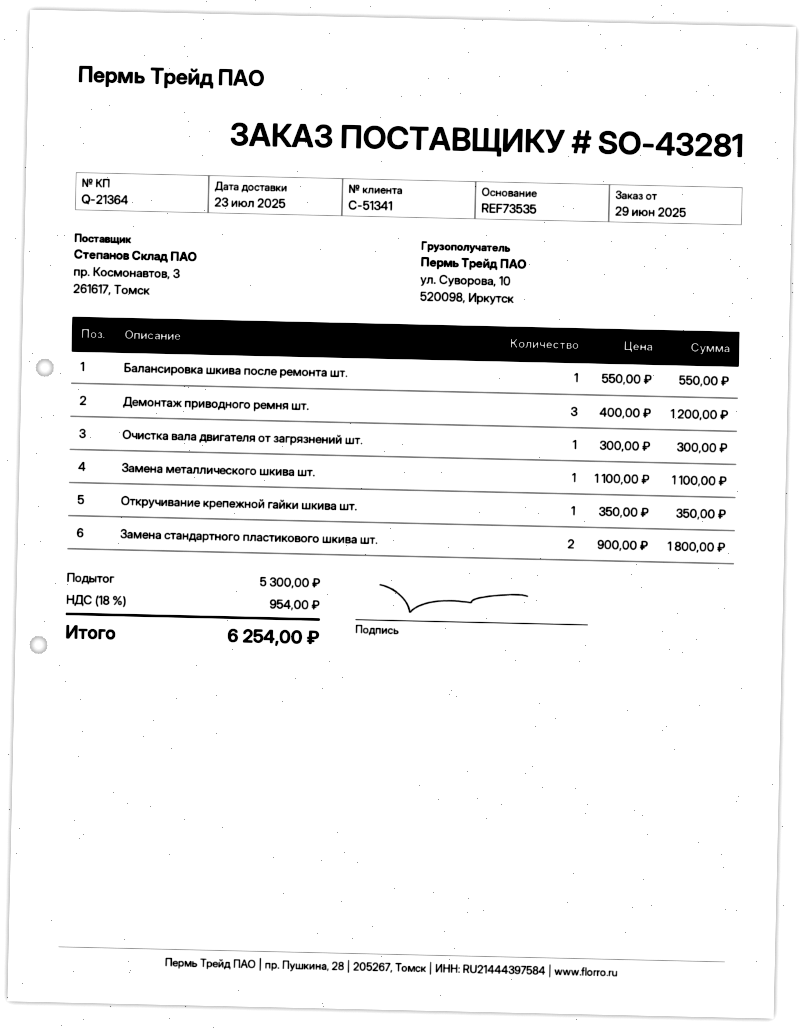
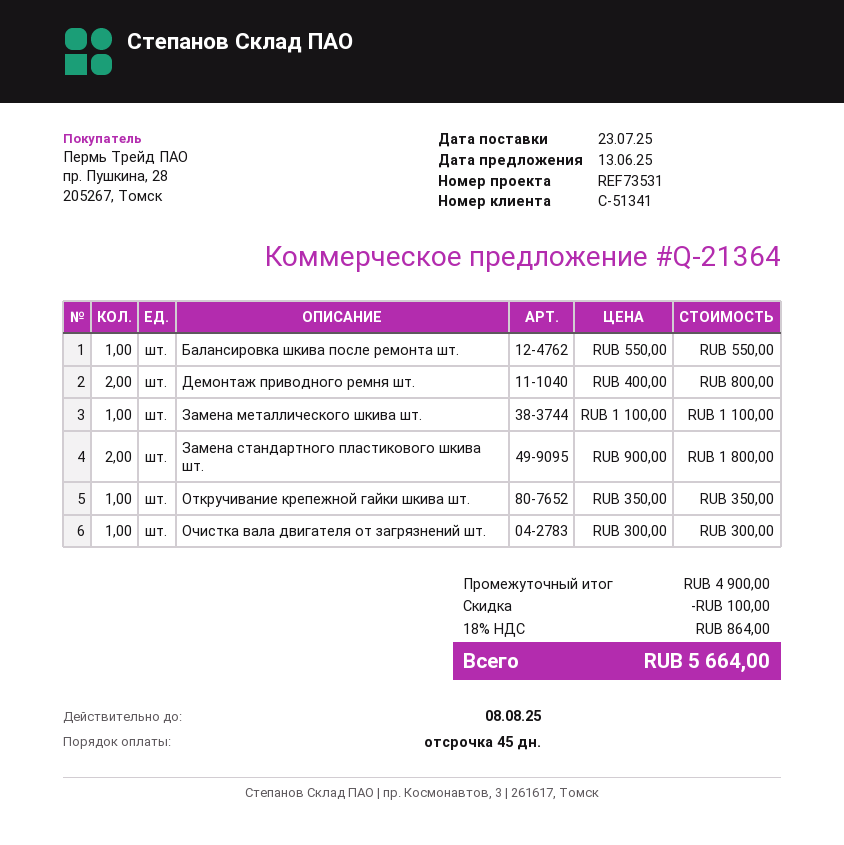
reference: REF73535 -> REF73531
Демонтаж приводного ремня шт.: 3 x 400.00 = 1200.00 -> 2 x 400.00 = 800.00
subtotal: 5300.00 -> 4900.00
discount: none -> 100.00
tax: 18% = 954.00 -> 18% = 864.00
total: 6254.00 -> 5664.00

